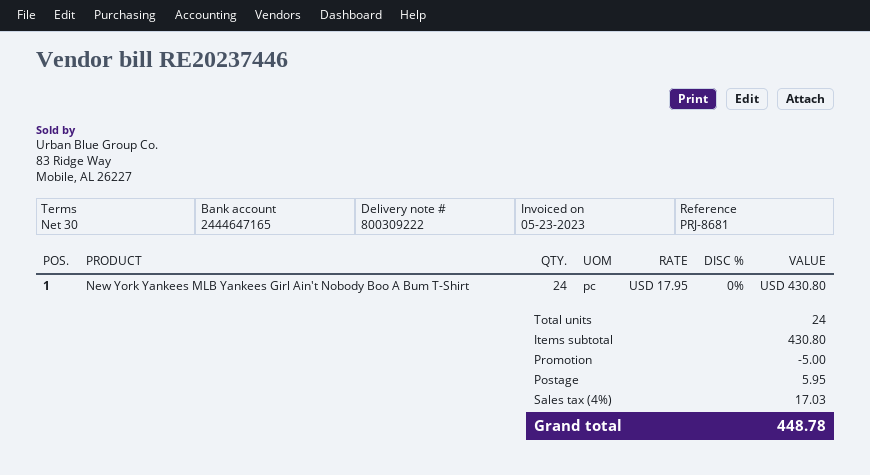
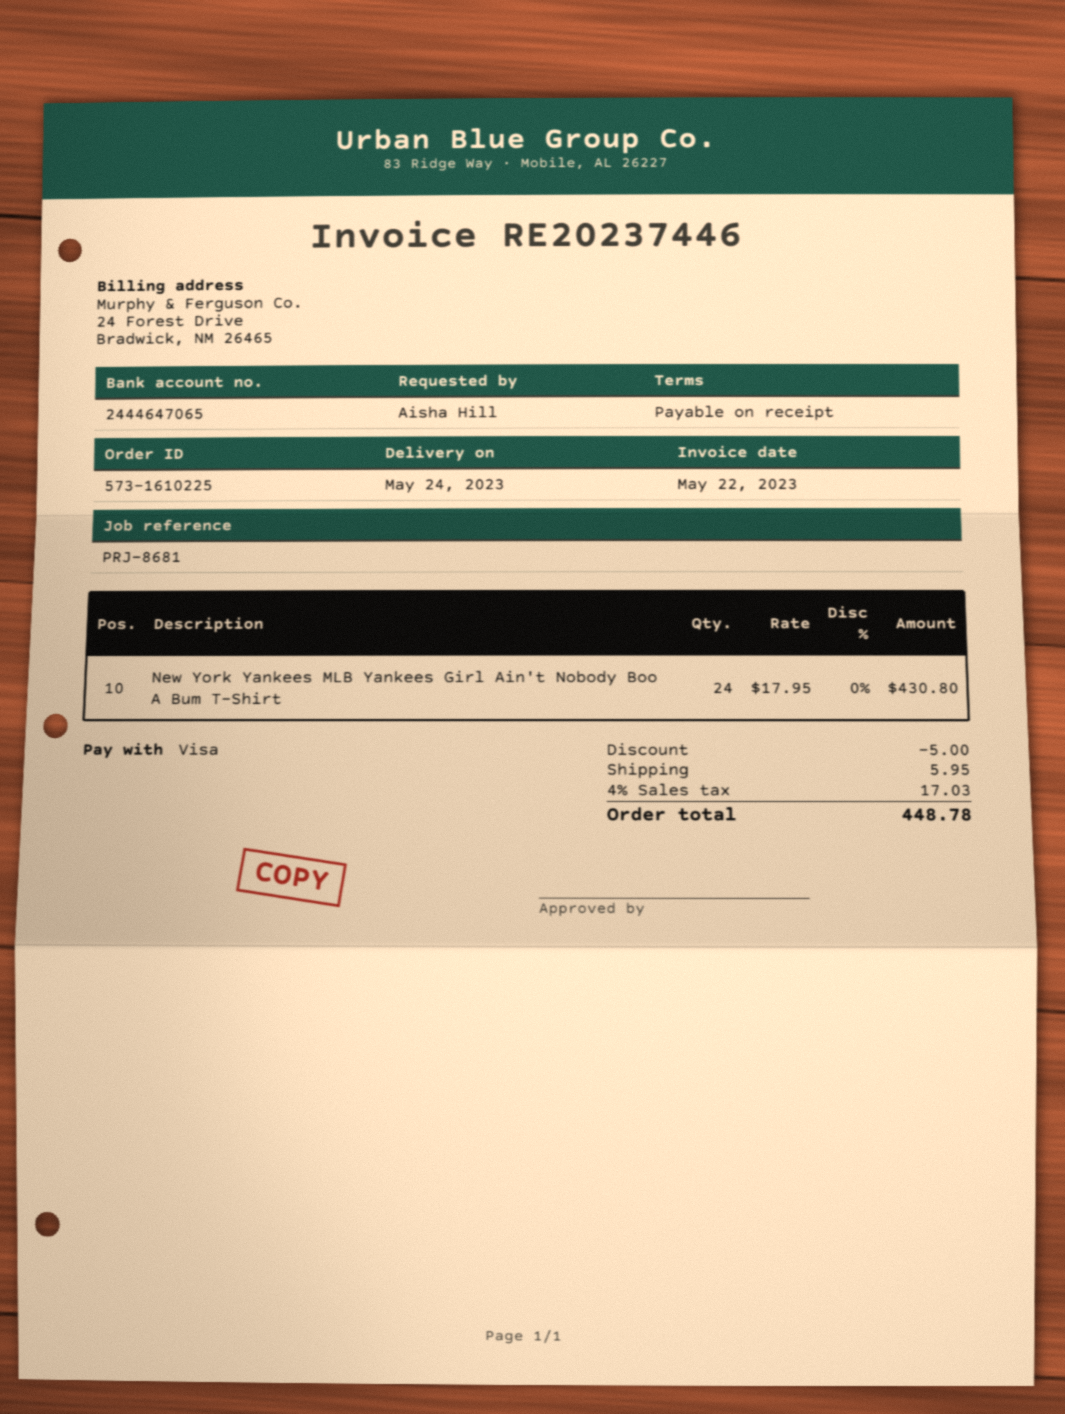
invoice date: 2023-05-23 -> 2023-05-22
payment terms: 30 days -> on receipt
bank account: 2444647165 -> 2444647065

